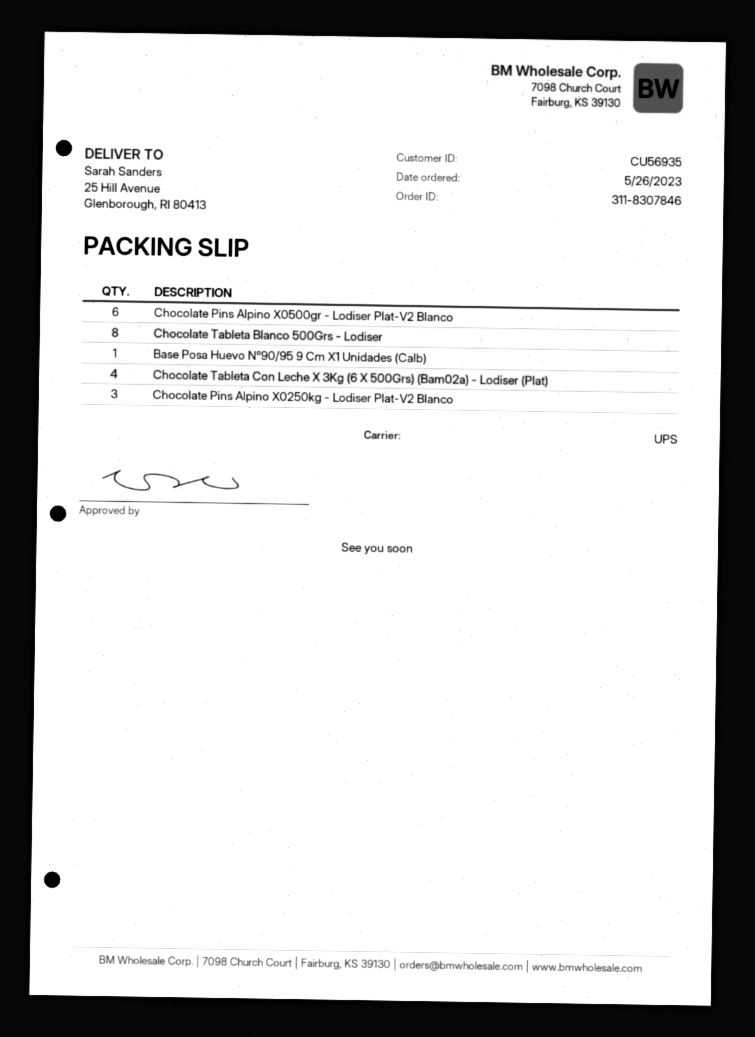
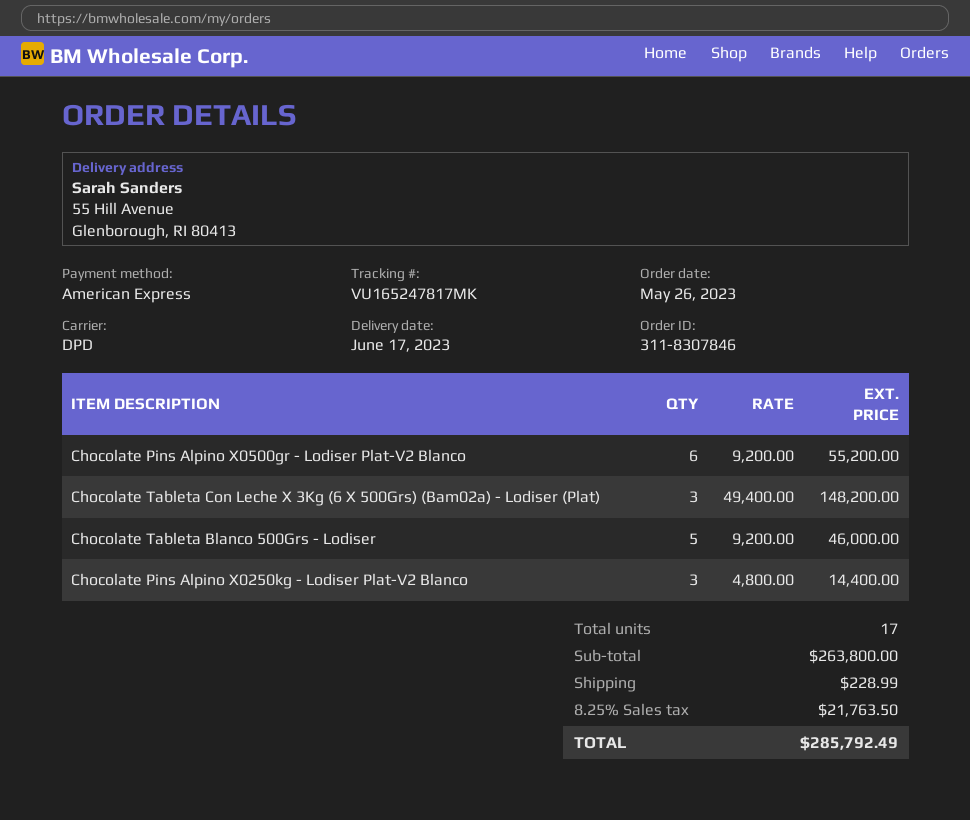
shipping method: UPS -> DPD
ship to: 25 Hill Avenue, Glenborough, RI 80413 -> 55 Hill Avenue, Glenborough, RI 80413
Chocolate Tableta Blanco 500Grs - Lodiser: 8 -> 5
Base Posa Huevo N°90/95 9 Cm X1 Unidades (Calb): 1 -> none
Chocolate Tableta Con Leche X 3Kg (6 X 500Grs) (Bam02a) - Lodiser (Plat): 4 -> 3

